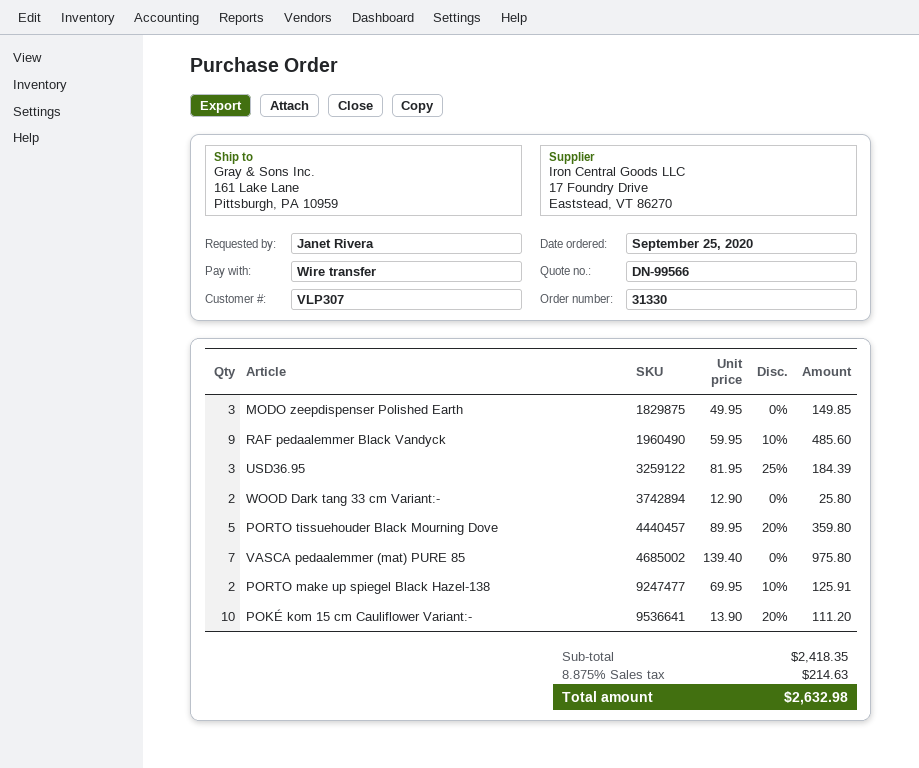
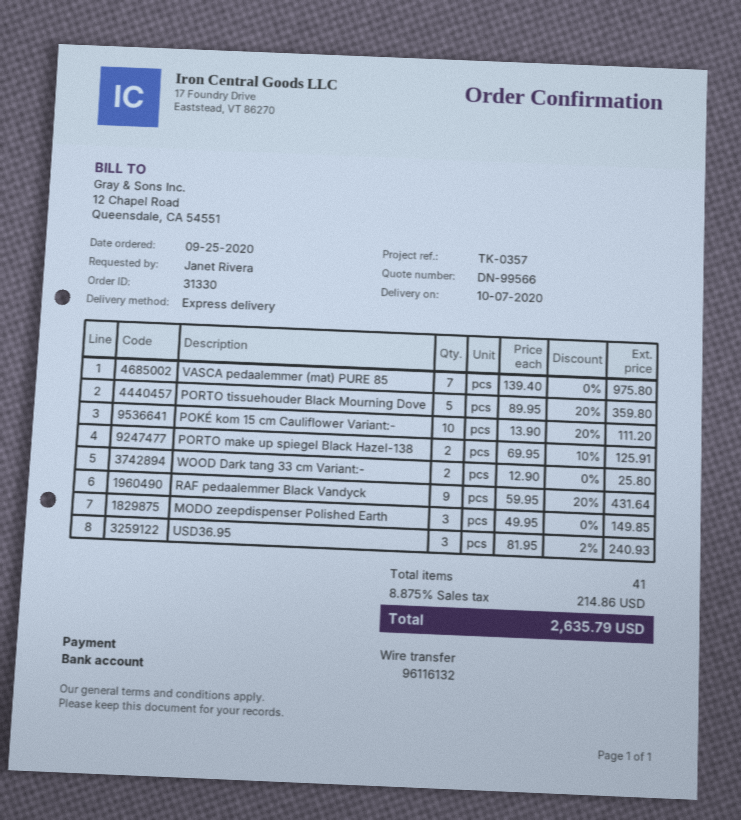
RAF pedaalemmer Black Vandyck: 9 x 59.95 - 10% = 485.60 -> 9 x 59.95 - 20% = 431.64
USD36.95: 3 x 81.95 - 25% = 184.39 -> 3 x 81.95 - 2% = 240.93
tax: 8.875% = 214.63 -> 8.875% = 214.86
total: 2632.98 -> 2635.79

